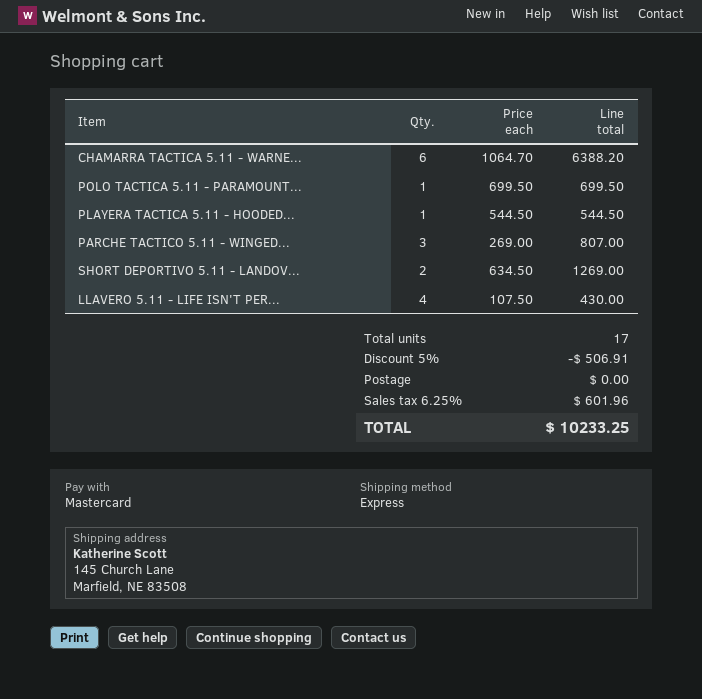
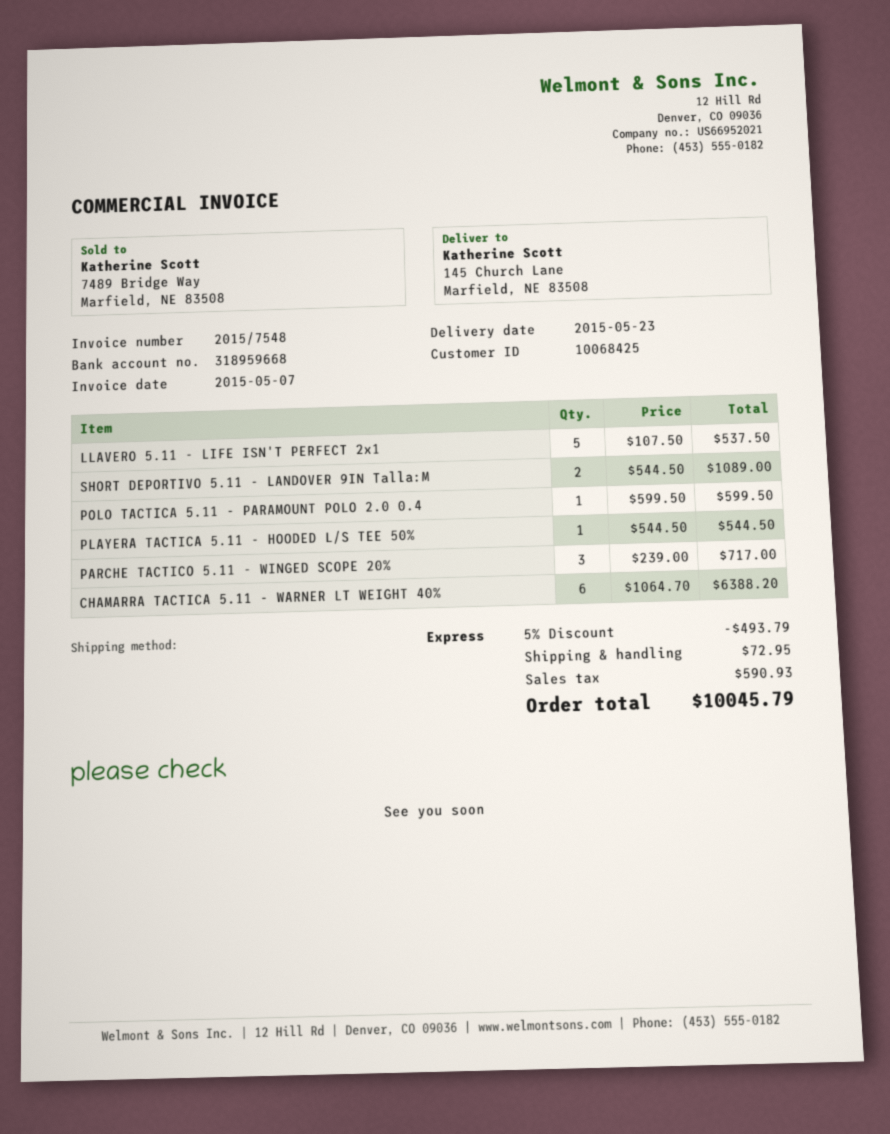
POLO TACTICA 5.11 - PARAMOUNT...: 1 x 699.50 = 699.50 -> 1 x 599.50 = 599.50
PARCHE TACTICO 5.11 - WINGED...: 3 x 269.00 = 807.00 -> 3 x 239.00 = 717.00
SHORT DEPORTIVO 5.11 - LANDOV...: 2 x 634.50 = 1269.00 -> 2 x 544.50 = 1089.00
LLAVERO 5.11 - LIFE ISN'T PER...: 4 x 107.50 = 430.00 -> 5 x 107.50 = 537.50
discount: 5% = 506.91 -> 5% = 493.79
shipping: 0.00 -> 72.95
tax: 601.96 -> 590.93
total: 10233.25 -> 10045.79

